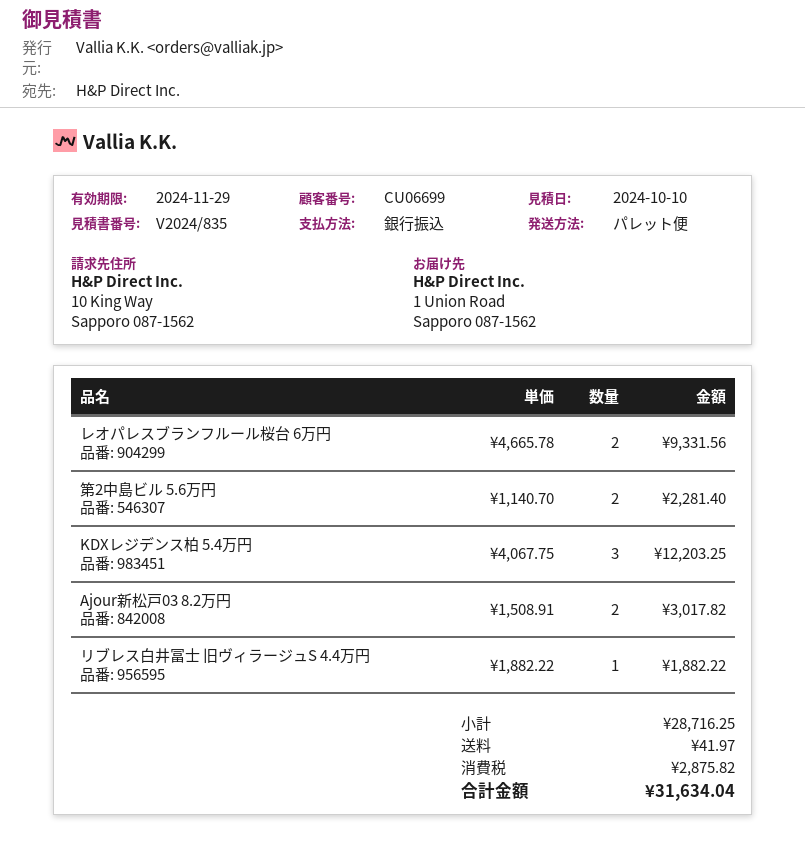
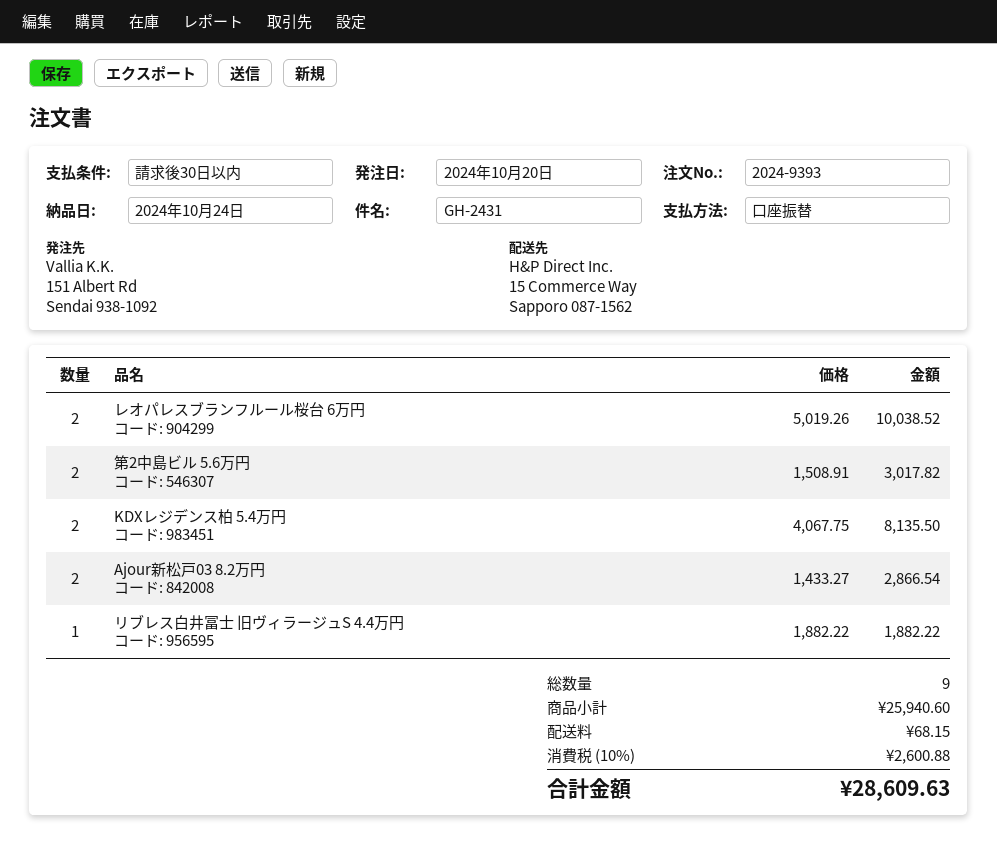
payment method: bank transfer -> direct debit
ship to: 1 Union Road, Sapporo 087-1562 -> 15 Commerce Way, Sapporo 087-1562
レオパレスブランフルール桜台 6万円: 2 x 4665.78 = 9331.56 -> 2 x 5019.26 = 10038.52
第2中島ビル 5.6万円: 2 x 1140.70 = 2281.40 -> 2 x 1508.91 = 3017.82
KDXレジデンス柏 5.4万円: 3 x 4067.75 = 12203.25 -> 2 x 4067.75 = 8135.50
Ajour新松戸03 8.2万円: 2 x 1508.91 = 3017.82 -> 2 x 1433.27 = 2866.54
subtotal: 28716.25 -> 25940.60
shipping: 41.97 -> 68.15
tax: 2875.82 -> 2600.88
total: 31634.04 -> 28609.63

